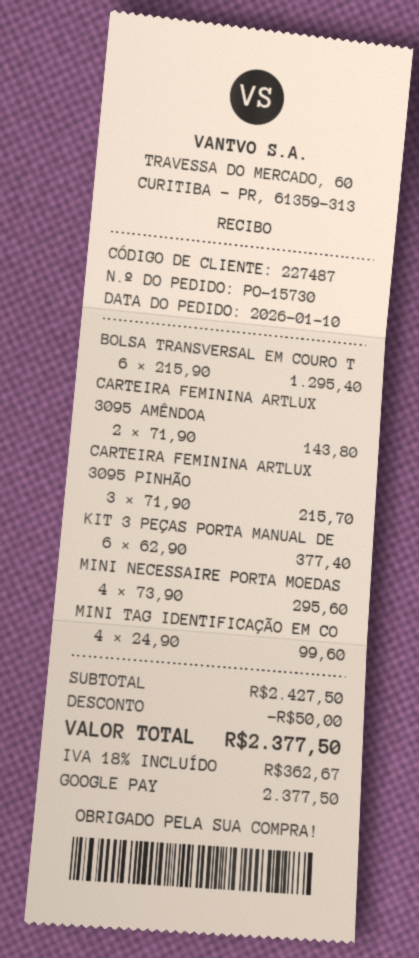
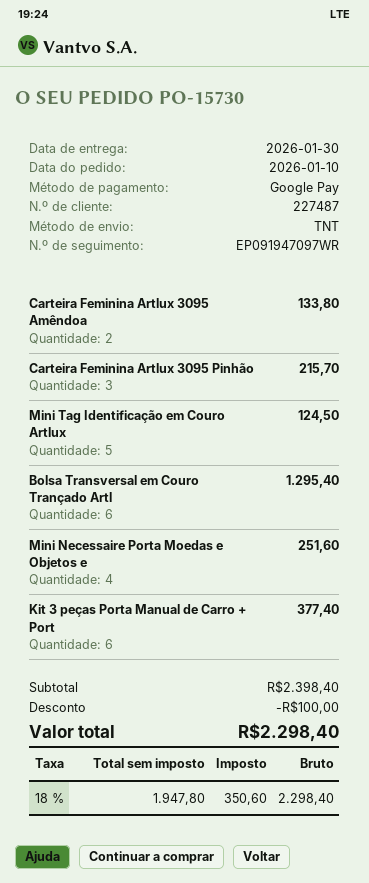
CARTEIRA FEMININA ARTLUX 3095 AMÊNDOA: 2 for 143.80 -> 2 for 133.80
MINI NECESSAIRE PORTA MOEDAS: 4 for 295.60 -> 4 for 251.60
MINI TAG IDENTIFICAÇÃO EM CO: 4 for 99.60 -> 5 for 124.50
subtotal: 2427.50 -> 2398.40
discount: 50.00 -> 100.00
tax: 18% = 362.67 -> 18% = 350.60
total: 2377.50 -> 2298.40

